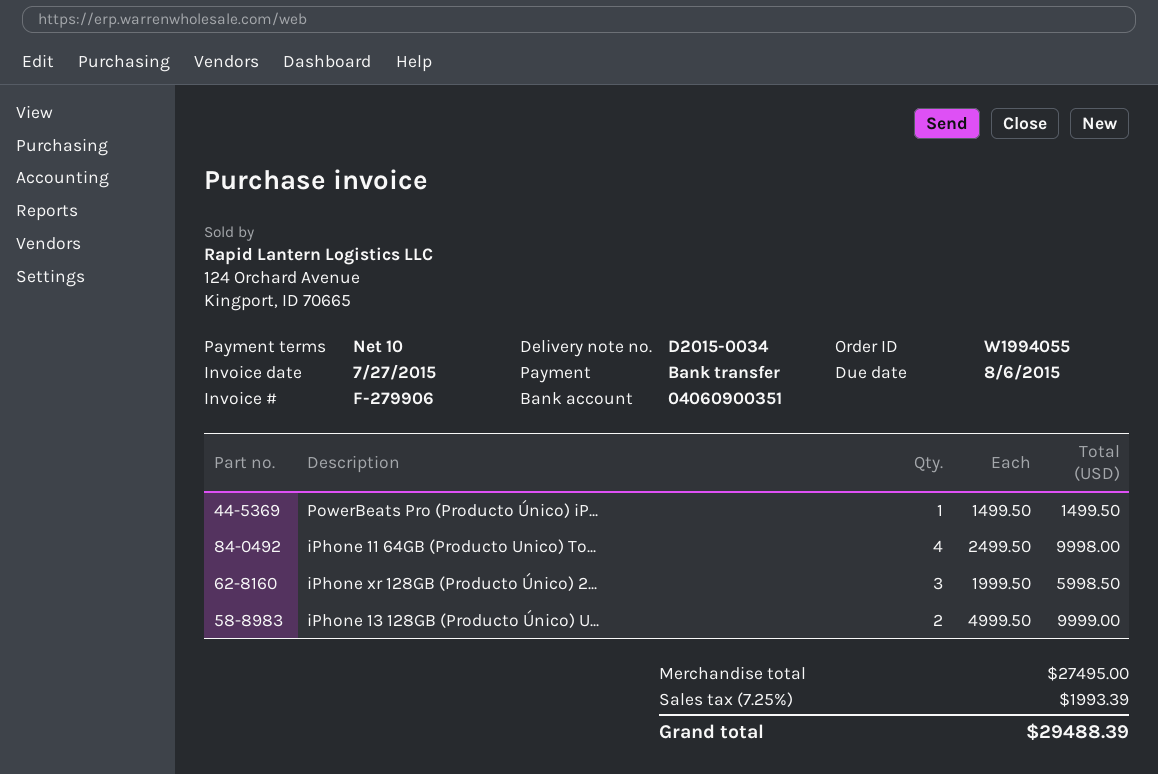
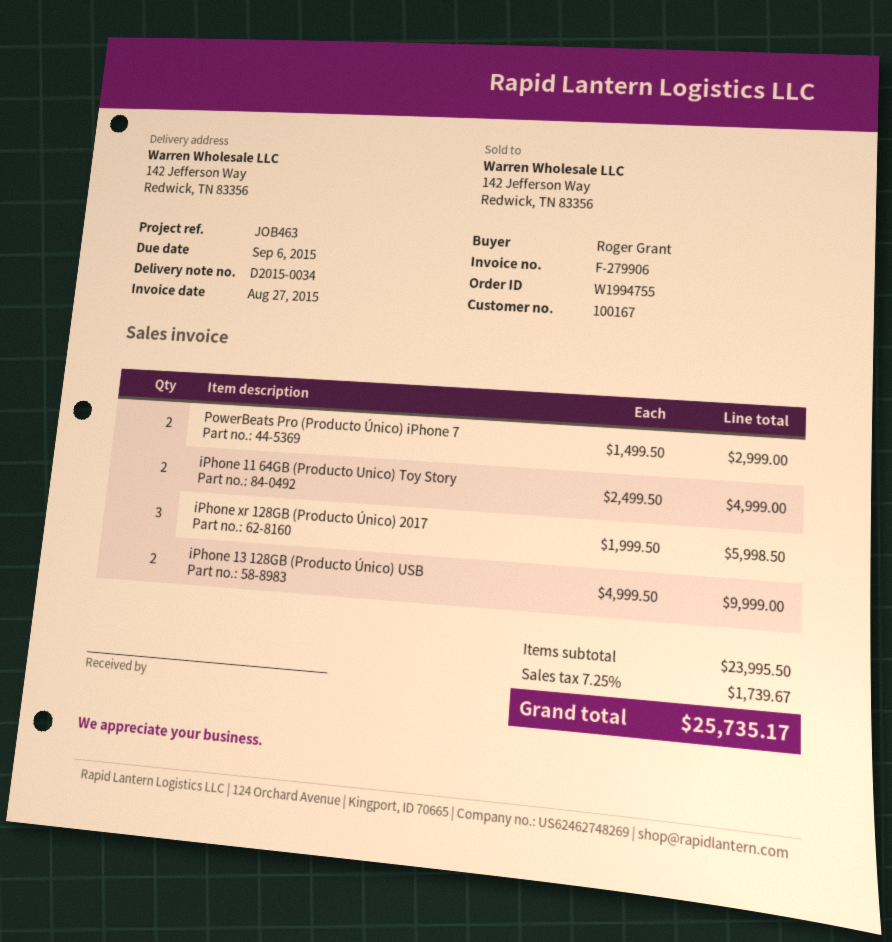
order number: W1994055 -> W1994755
invoice date: 2015-07-27 -> 2015-08-27
due date: 2015-08-06 -> 2015-09-06
PowerBeats Pro (Producto Único) iP...: 1 x 1499.50 = 1499.50 -> 2 x 1499.50 = 2999.00
iPhone 11 64GB (Producto Unico) To...: 4 x 2499.50 = 9998.00 -> 2 x 2499.50 = 4999.00
subtotal: 27495.00 -> 23995.50
tax: 7.25% = 1993.39 -> 7.25% = 1739.67
total: 29488.39 -> 25735.17

